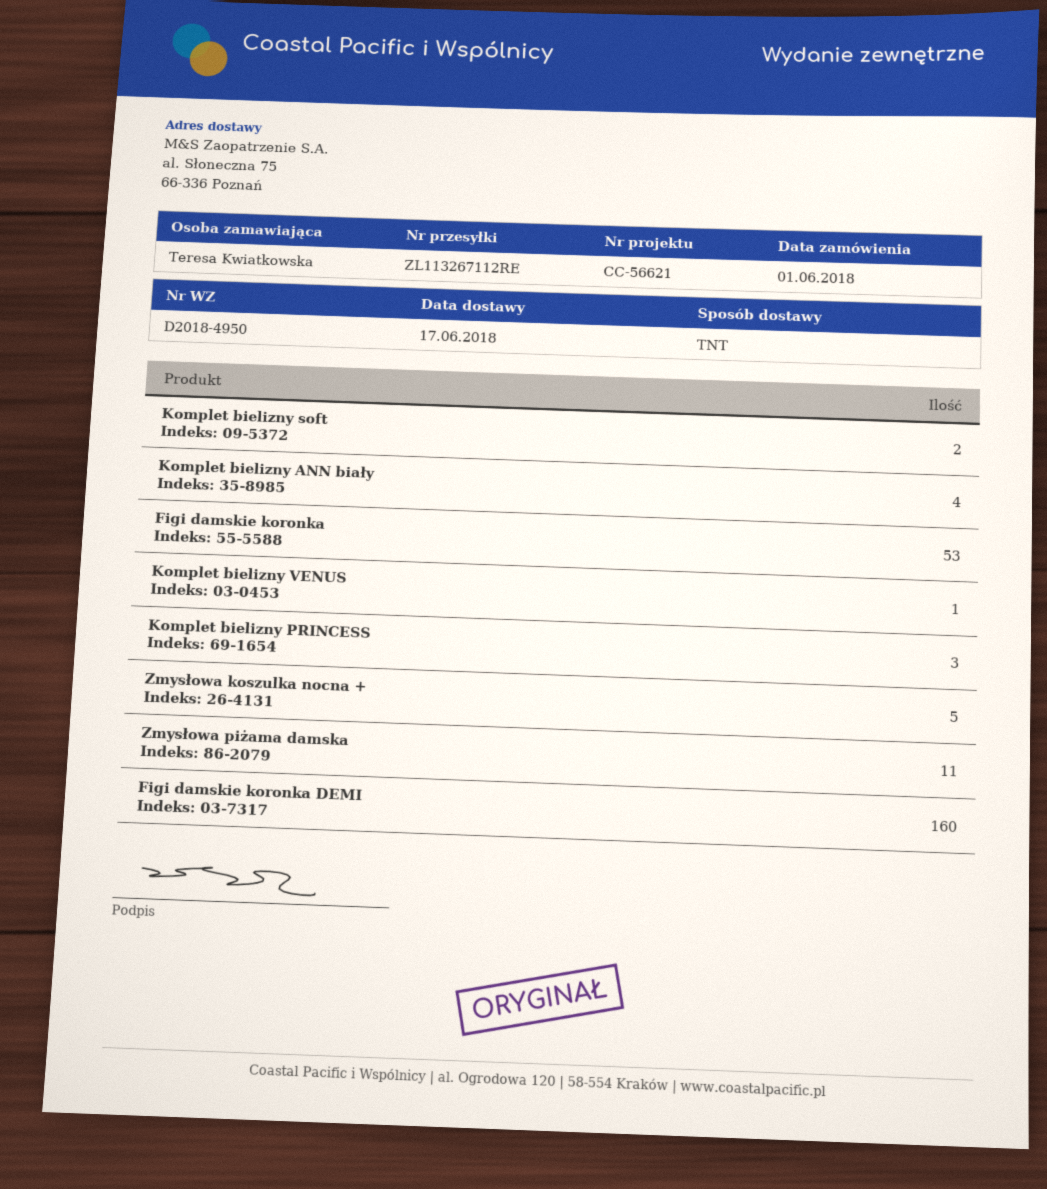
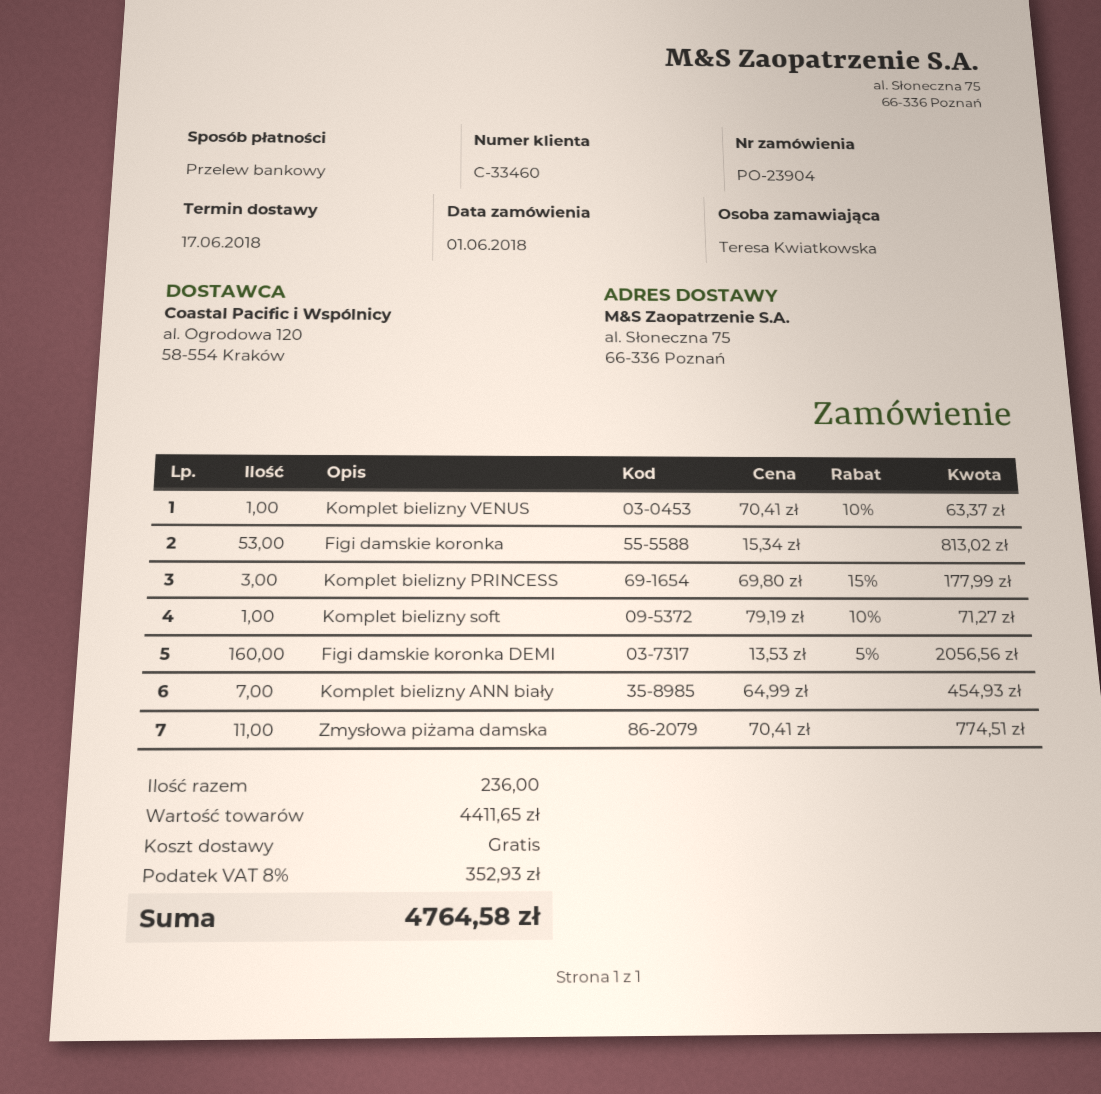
Komplet bielizny soft: 2 -> 1
Komplet bielizny ANN biały: 4 -> 7
Zmysłowa koszulka nocna +: 5 -> none

